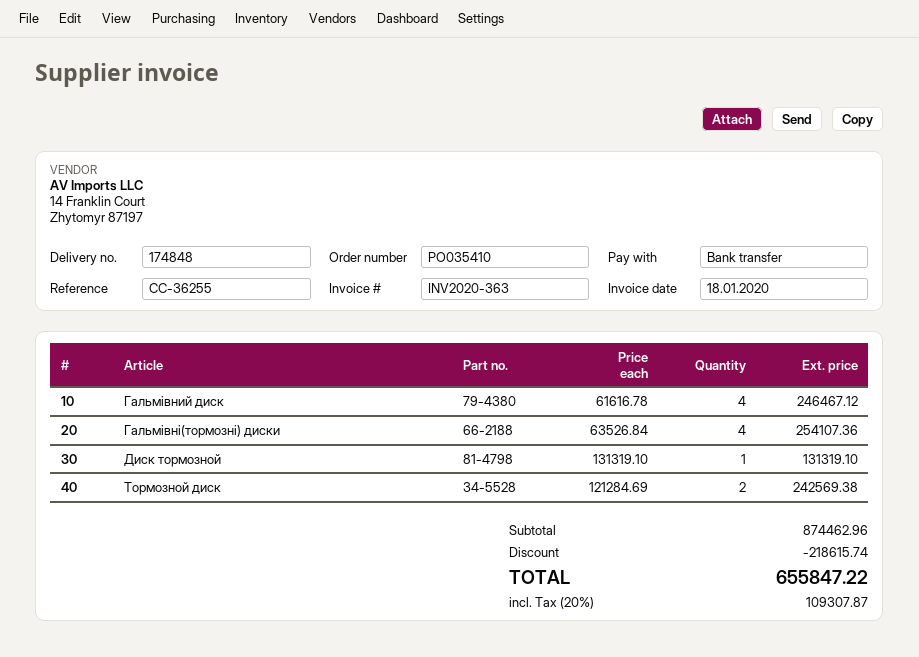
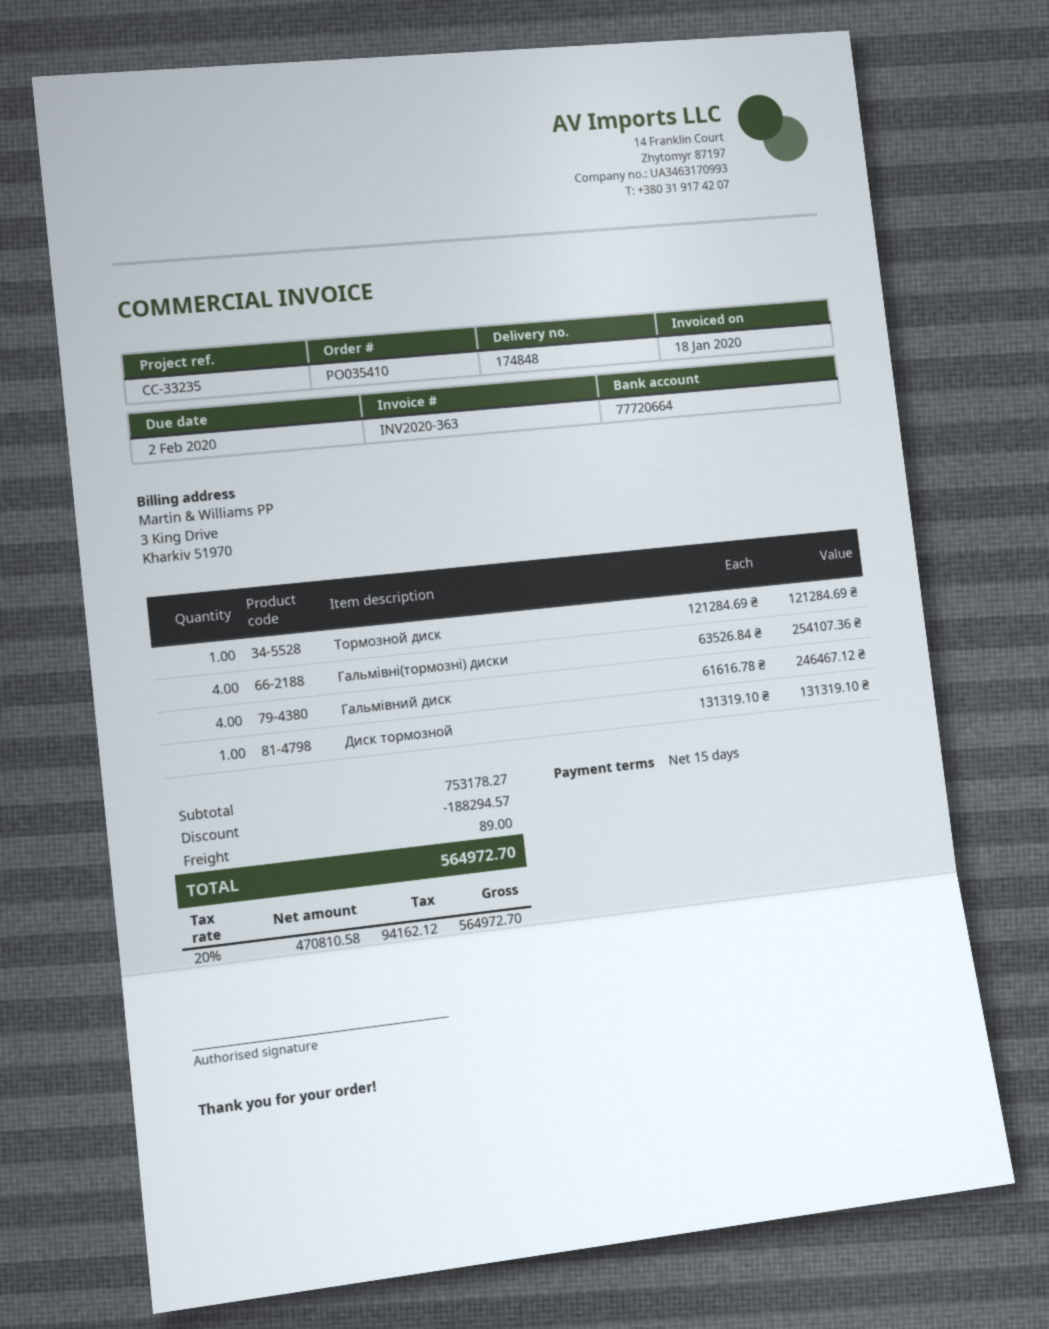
reference: CC-36255 -> CC-33235
Тормозной диск: 2 x 121284.69 = 242569.38 -> 1 x 121284.69 = 121284.69
subtotal: 874462.96 -> 753178.27
discount: 218615.74 -> 188294.57
shipping: none -> 89.00
tax: 20% = 109307.87 -> 20% = 94162.12
total: 655847.22 -> 564972.70

